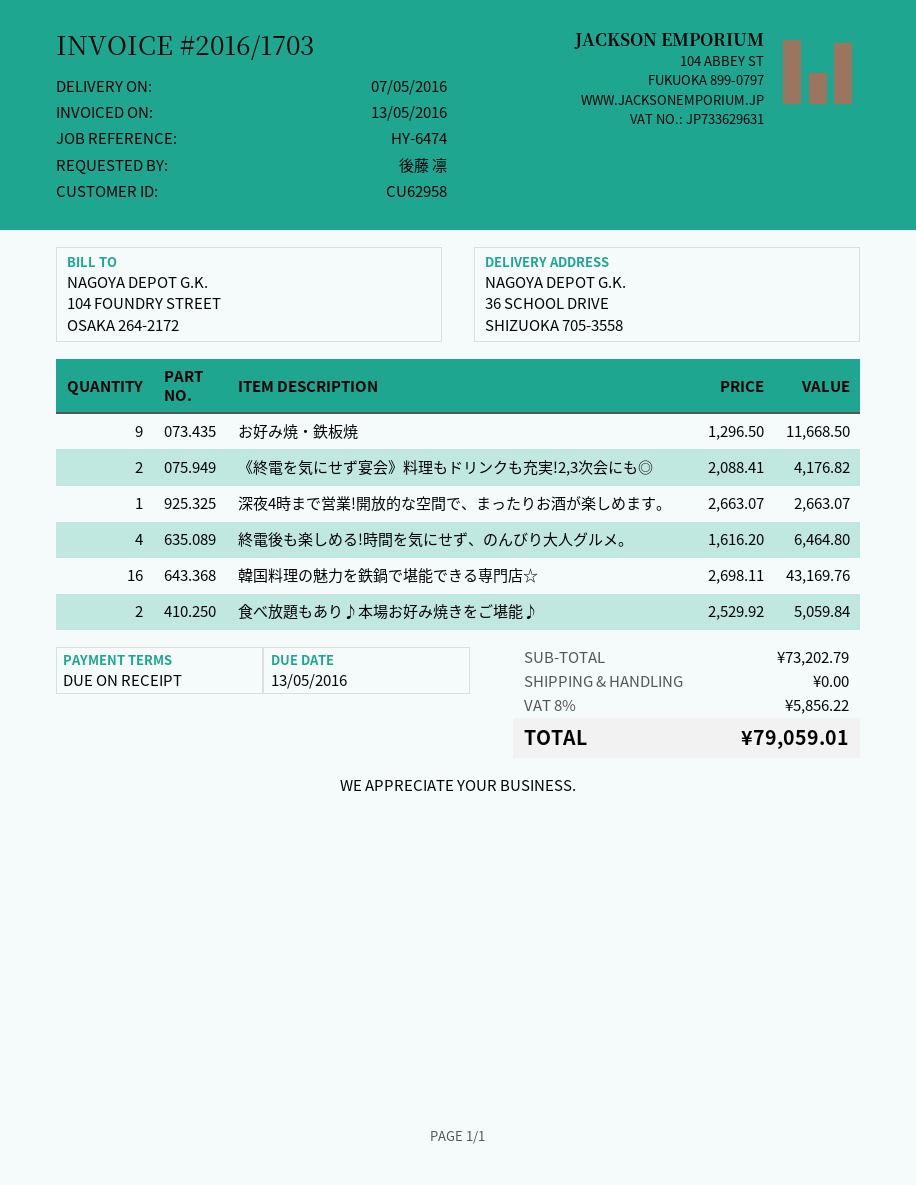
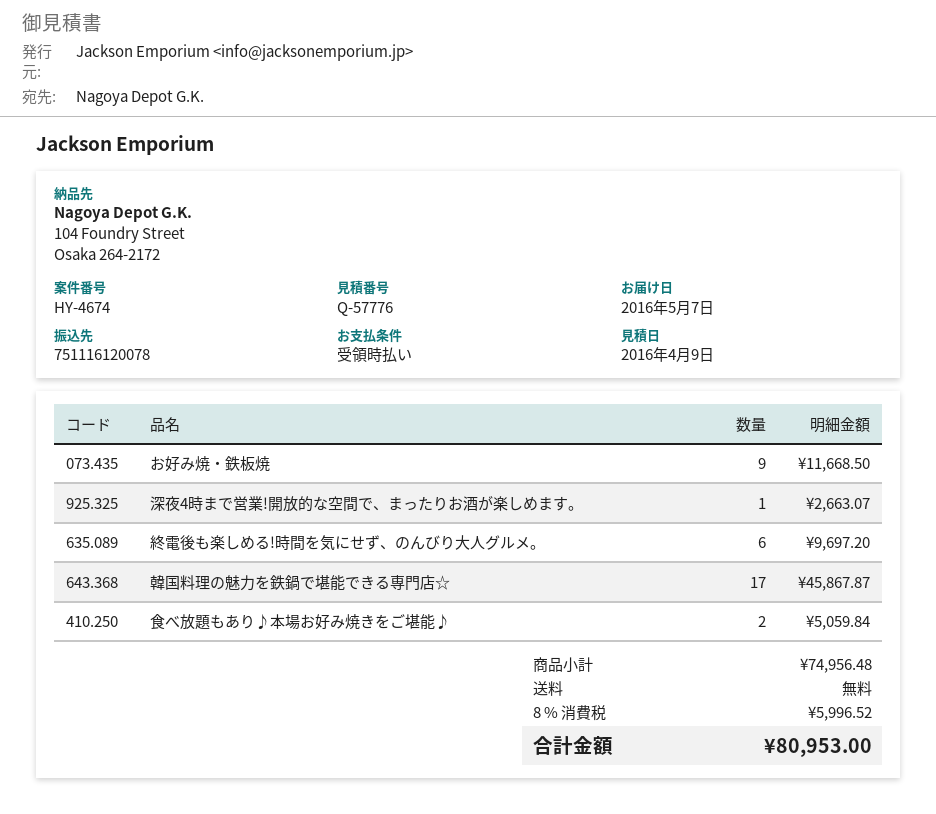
reference: HY-6474 -> HY-4674
ship to: 36 SCHOOL DRIVE, SHIZUOKA 705-3558 -> 104 Foundry Street, Osaka 264-2172
《終電を気にせず宴会》料理もドリンクも充実!2,3次会にも◎: 2 for 4176.82 -> none
終電後も楽しめる!時間を気にせず、のんびり大人グルメ。: 4 for 6464.80 -> 6 for 9697.20
韓国料理の魅力を鉄鍋で堪能できる専門店☆: 16 for 43169.76 -> 17 for 45867.87
subtotal: 73202.79 -> 74956.48
tax: 8% = 5856.22 -> 8% = 5996.52
total: 79059.01 -> 80953.00

